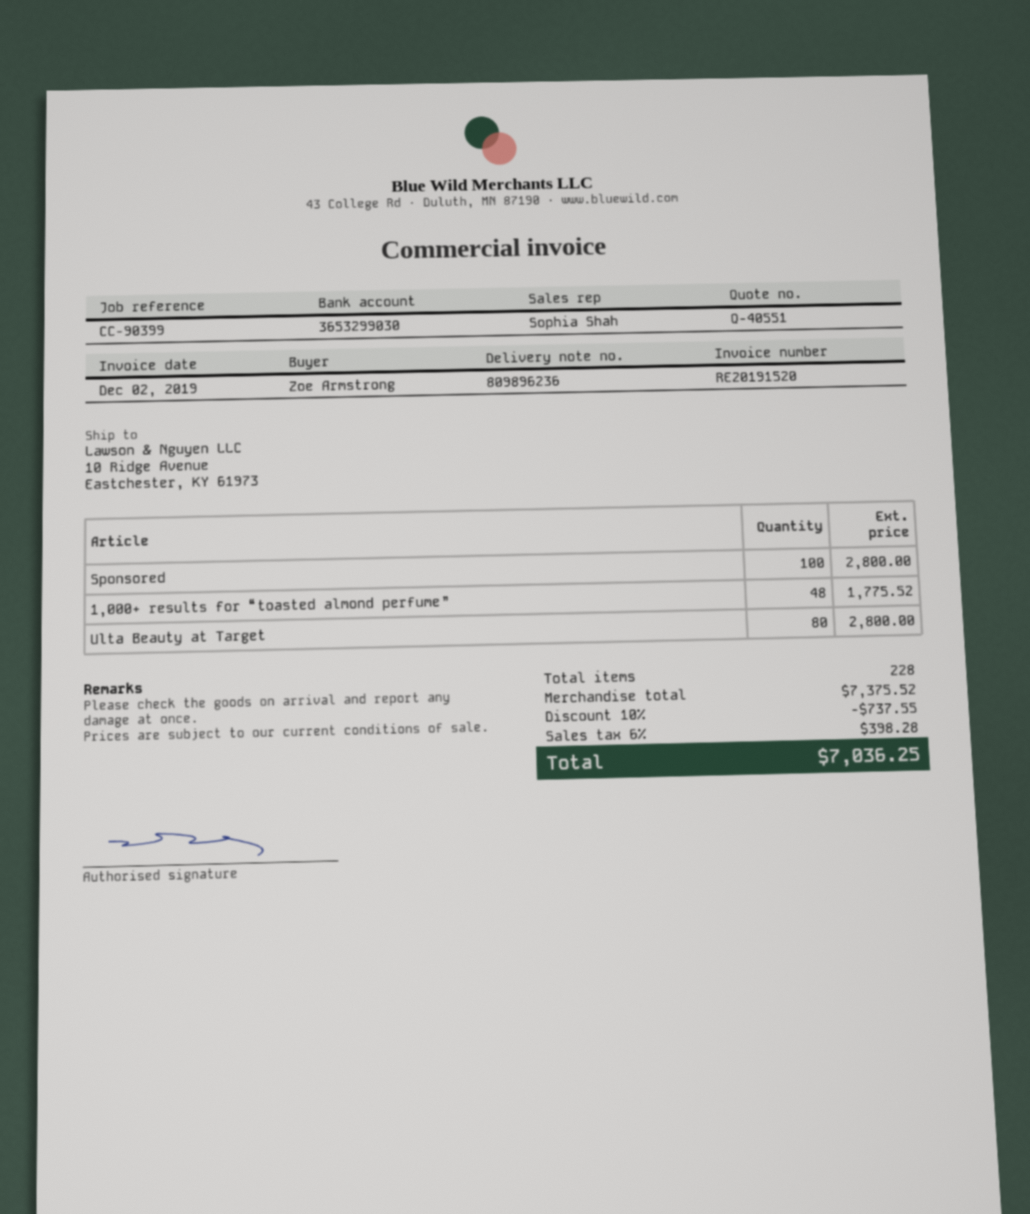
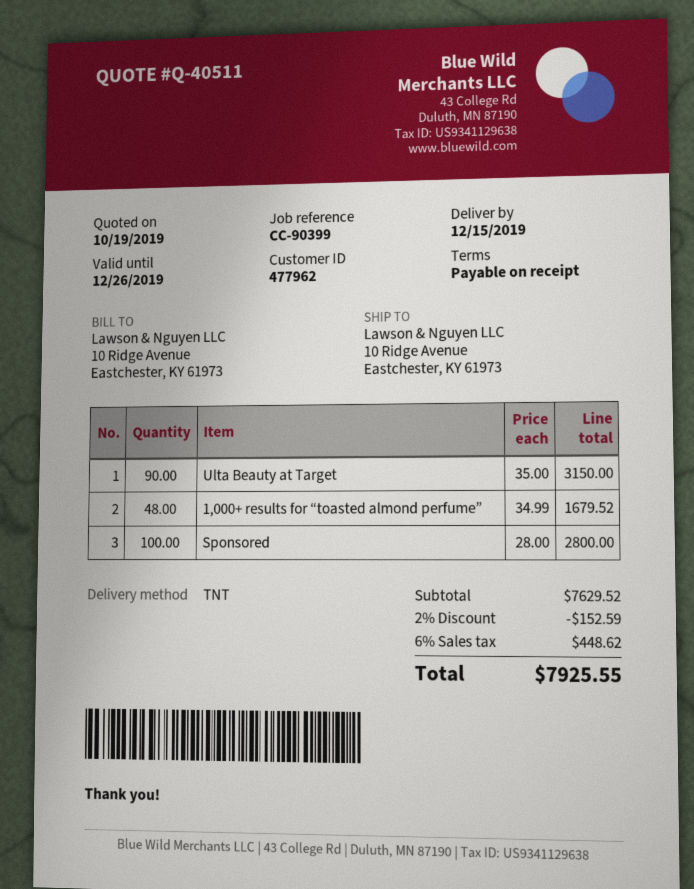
quote number: Q-40551 -> Q-40511
1,000+ results for “toasted almond perfume”: 48 for 1775.52 -> 48 for 1679.52
Ulta Beauty at Target: 80 for 2800.00 -> 90 for 3150.00
subtotal: 7375.52 -> 7629.52
discount: 10% = 737.55 -> 2% = 152.59
tax: 6% = 398.28 -> 6% = 448.62
total: 7036.25 -> 7925.55

